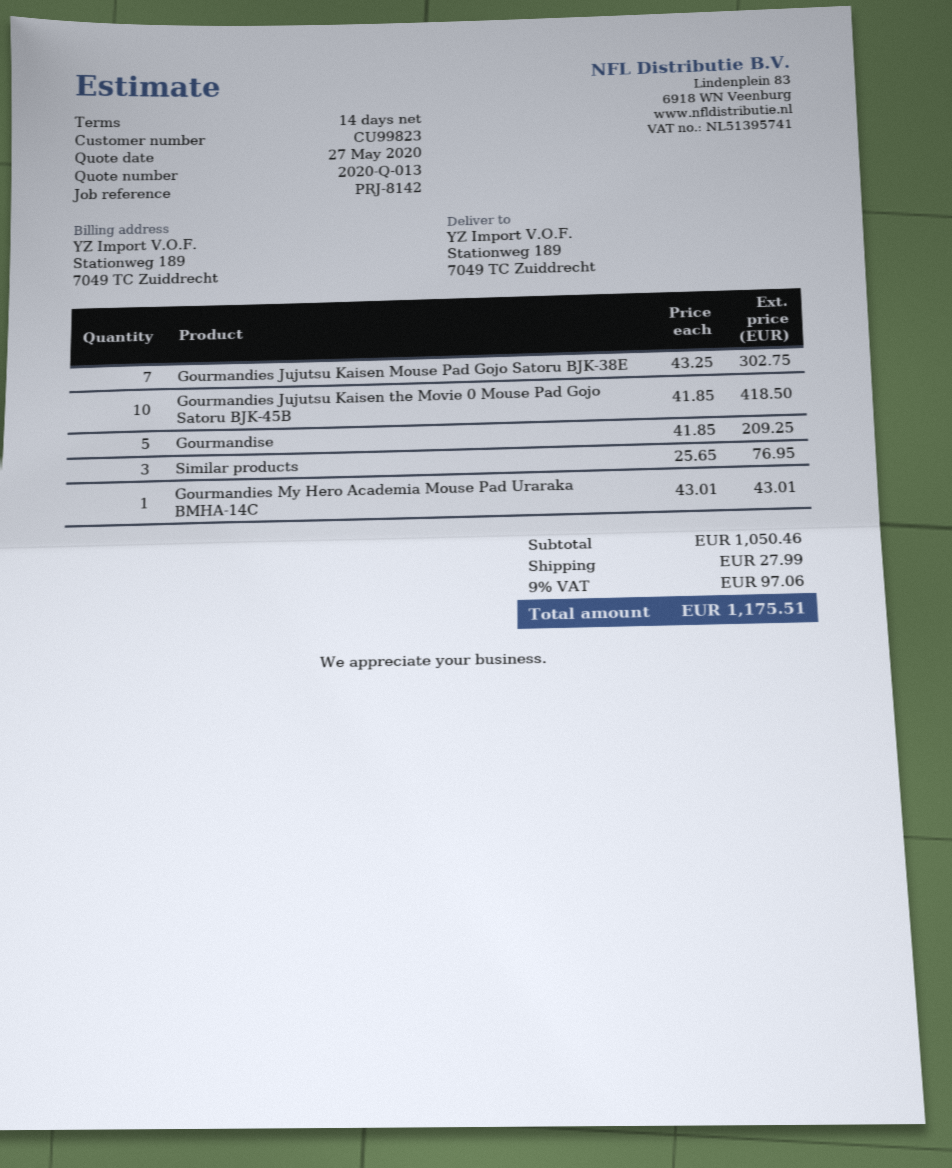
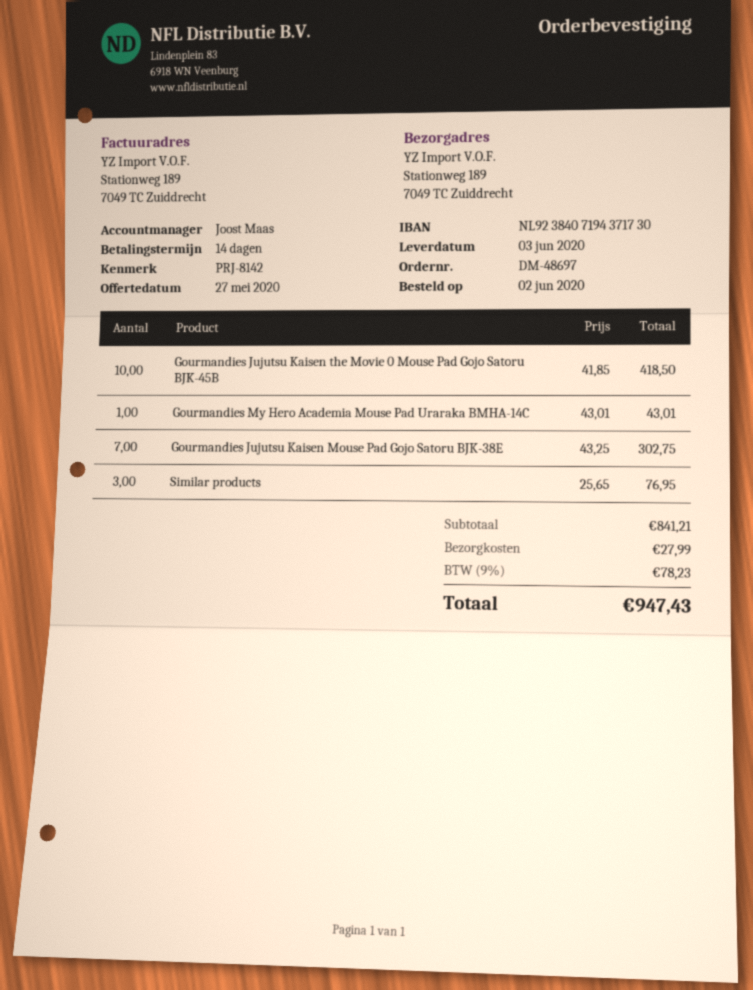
Gourmandise: 5 x 41.85 = 209.25 -> none
subtotal: 1050.46 -> 841.21
tax: 9% = 97.06 -> 9% = 78.23
total: 1175.51 -> 947.43

